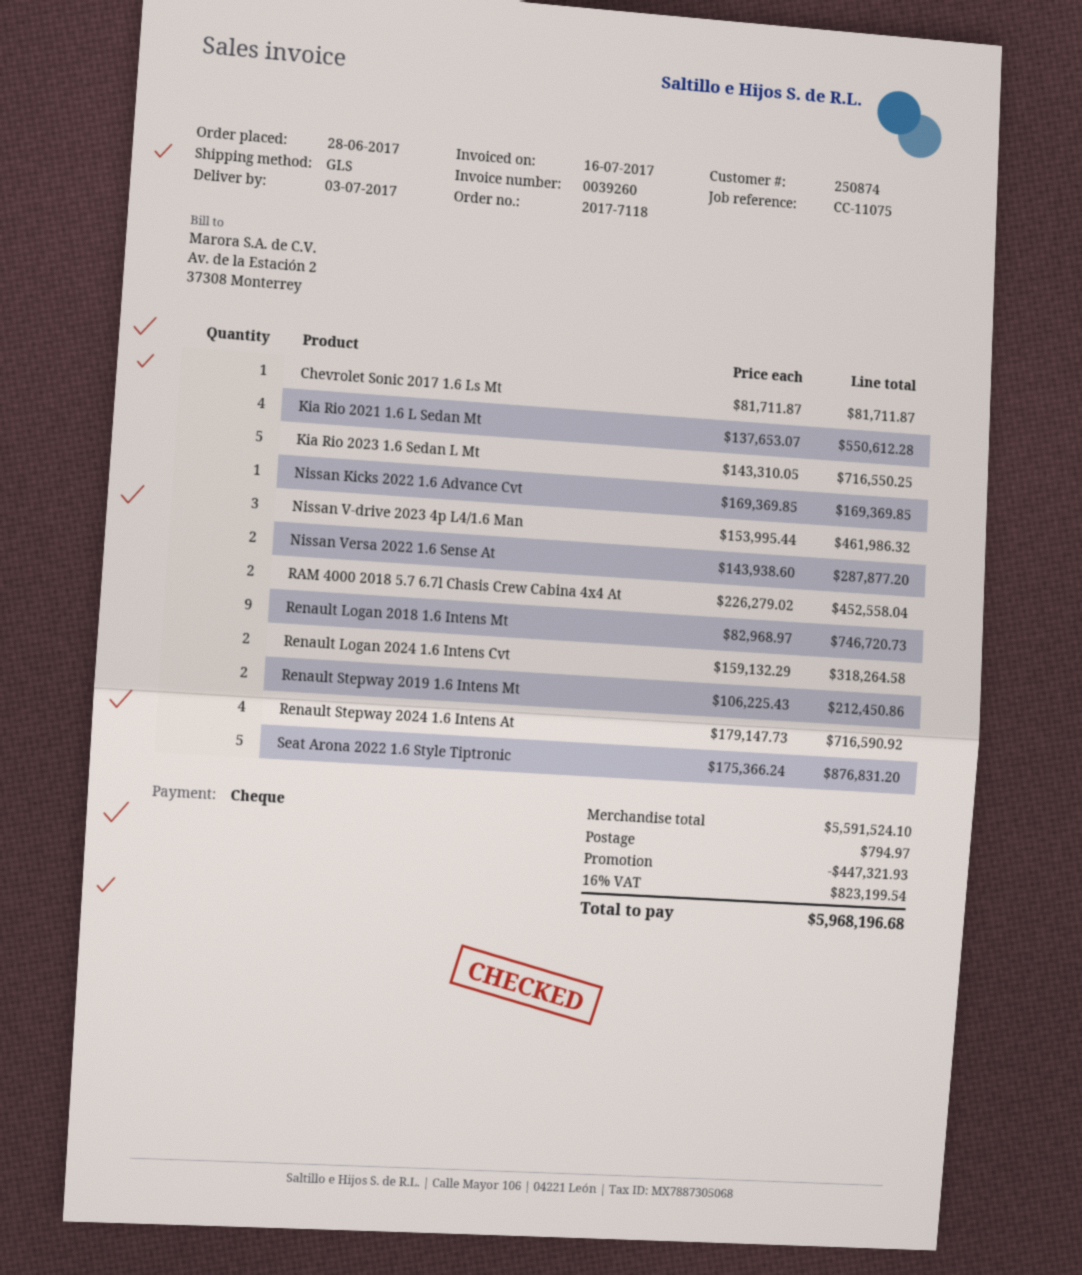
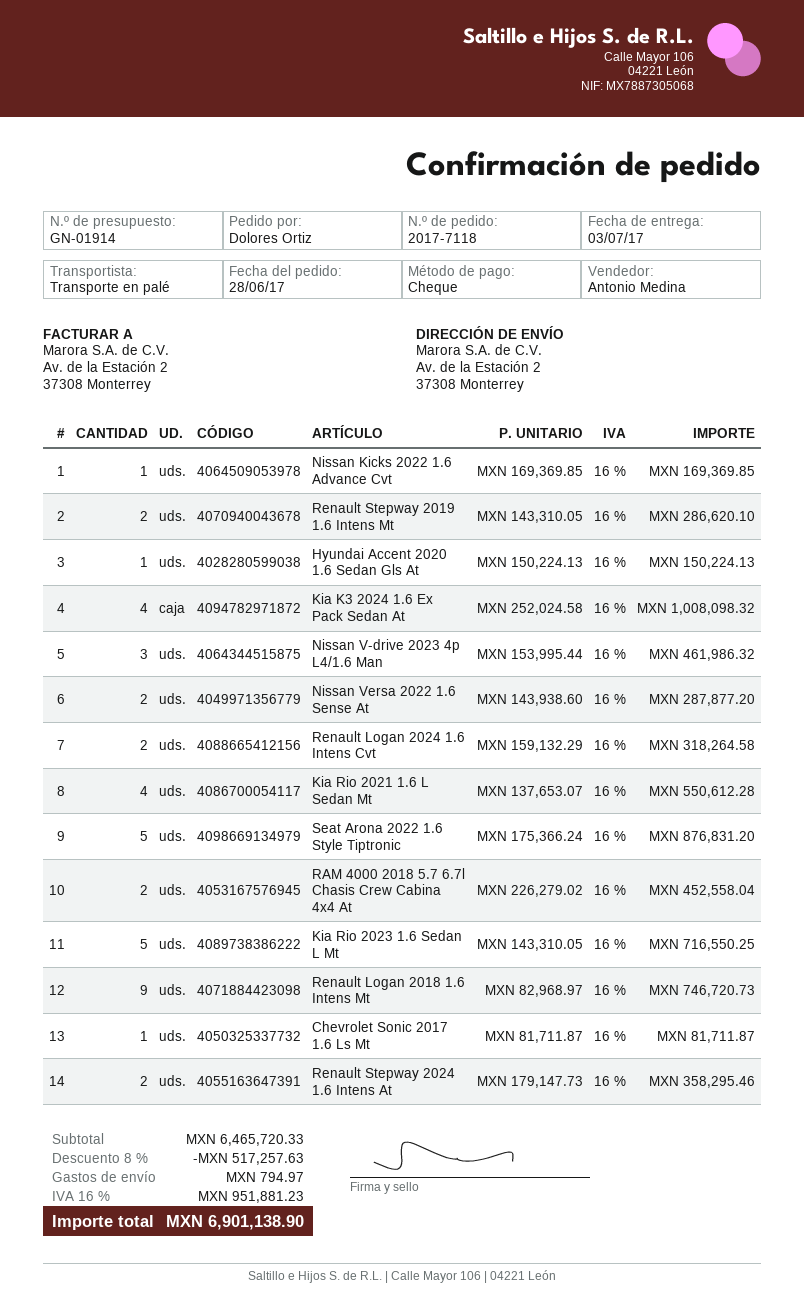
shipping method: GLS -> pallet freight
Renault Stepway 2019 1.6 Intens Mt: 2 x 106225.43 = 212450.86 -> 2 x 143310.05 = 286620.10
Renault Stepway 2024 1.6 Intens At: 4 x 179147.73 = 716590.92 -> 2 x 179147.73 = 358295.46
Hyundai Accent 2020 1.6 Sedan Gls At: none -> 1 x 150224.13 = 150224.13
Kia K3 2024 1.6 Ex Pack Sedan At: none -> 4 x 252024.58 = 1008098.32
subtotal: 5591524.10 -> 6465720.33
discount: 447321.93 -> 517257.63
tax: 16% = 823199.54 -> 16% = 951881.23
total: 5968196.68 -> 6901138.90

